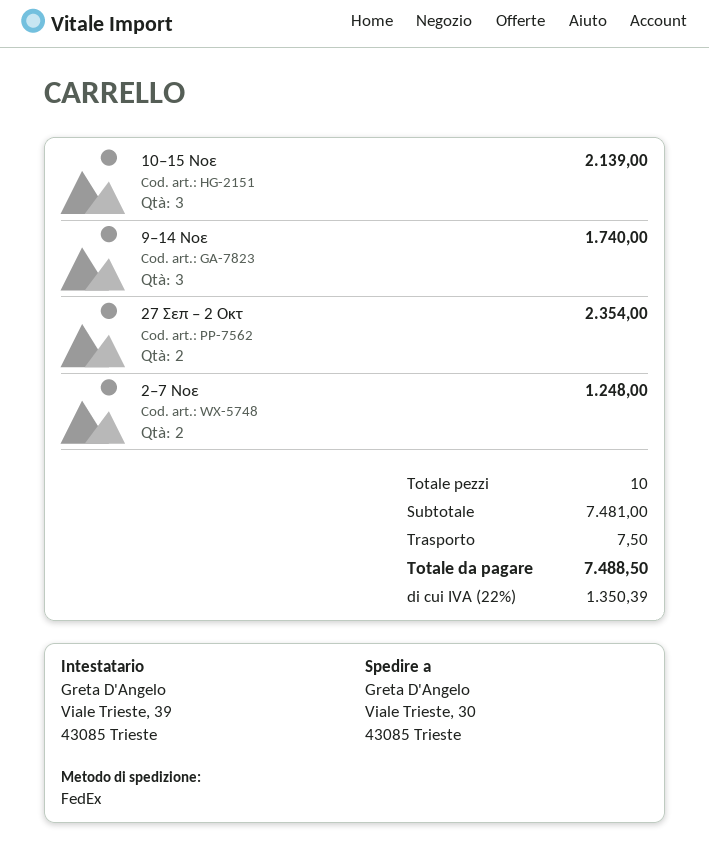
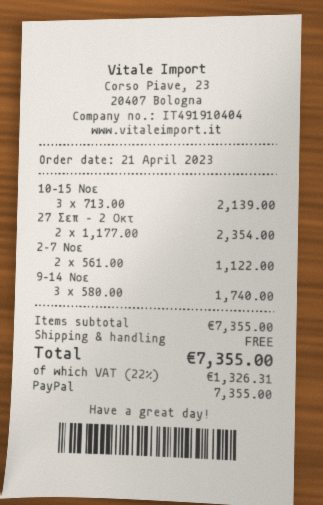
2–7 Νοε: 2 for 1248.00 -> 2 for 1122.00
subtotal: 7481.00 -> 7355.00
shipping: 7.50 -> 0.00
tax: 22% = 1350.39 -> 22% = 1326.31
total: 7488.50 -> 7355.00

